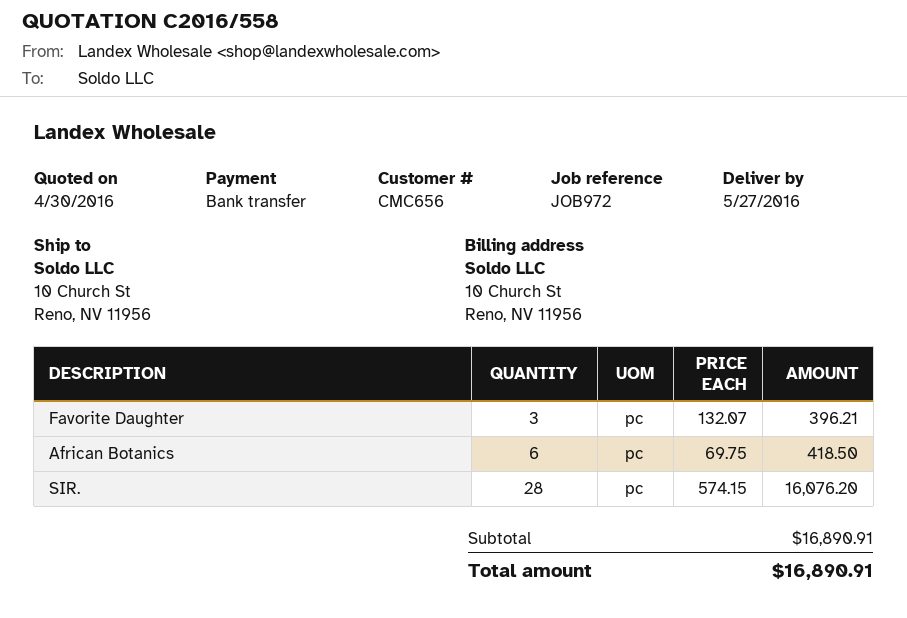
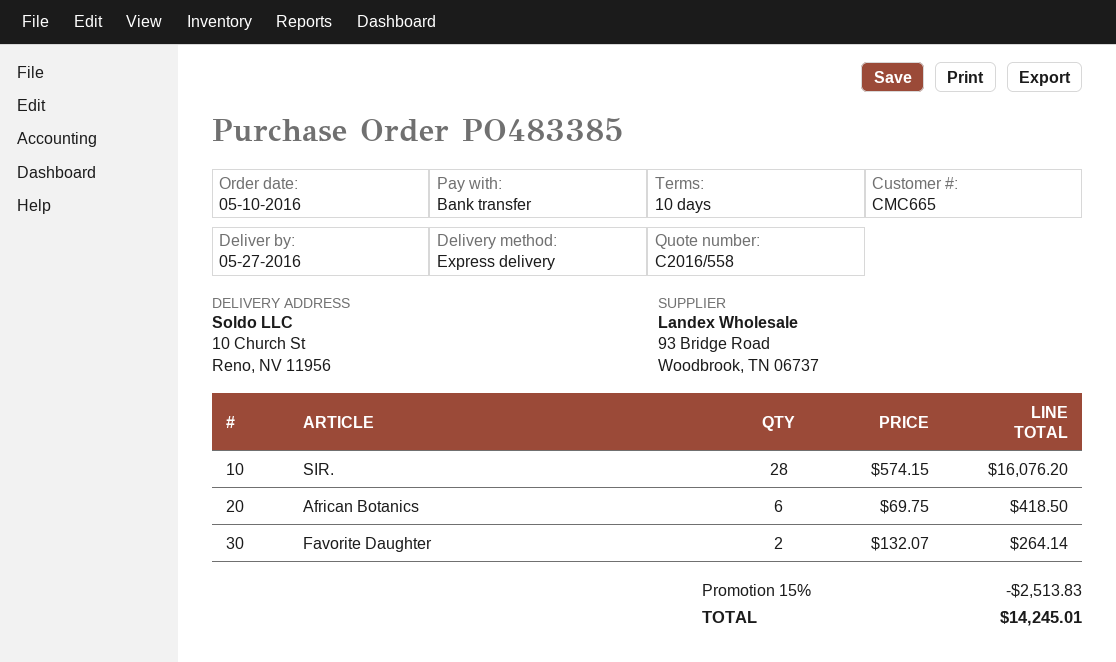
customer number: CMC656 -> CMC665
Favorite Daughter: 3 x 132.07 = 396.21 -> 2 x 132.07 = 264.14
discount: none -> 15% = 2513.83
total: 16890.91 -> 14245.01

